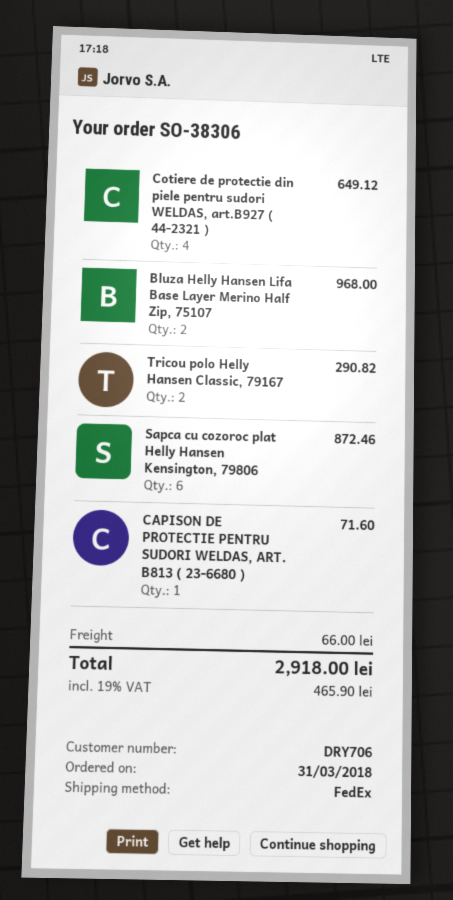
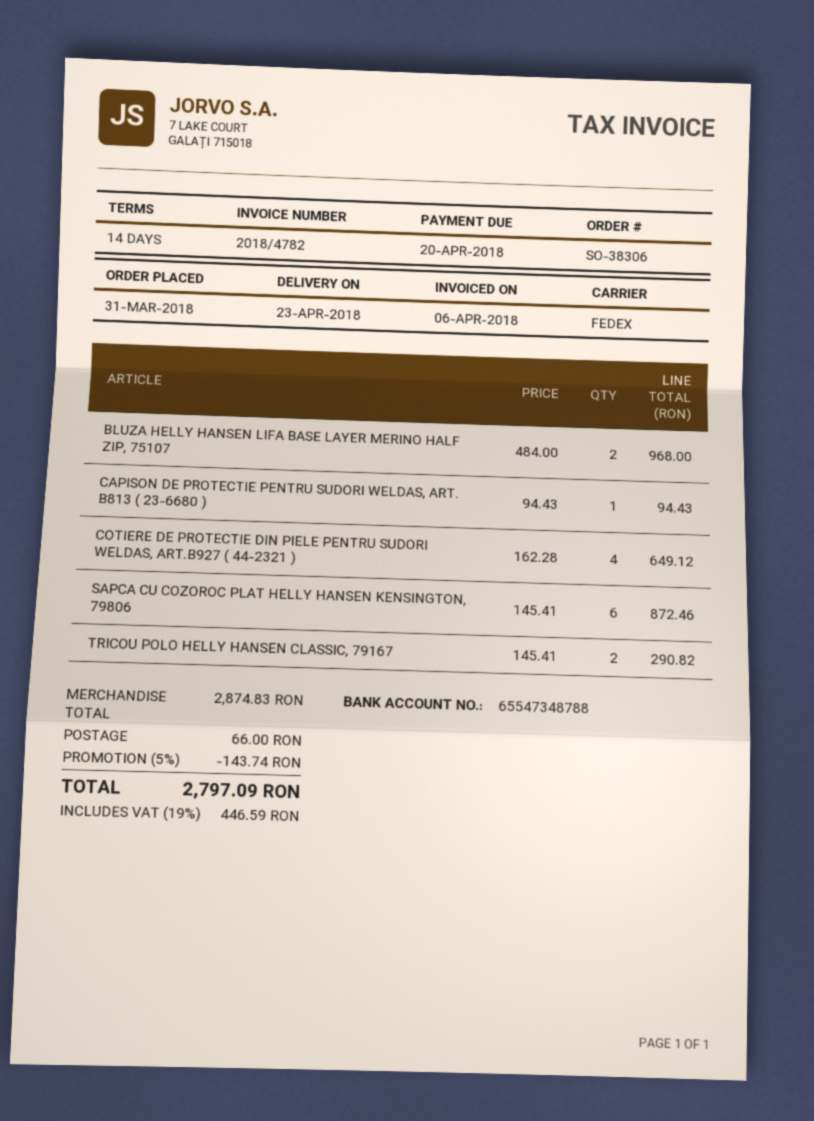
CAPISON DE PROTECTIE PENTRU SUDORI WELDAS, ART. B813 ( 23-6680 ): 1 for 71.60 -> 1 for 94.43
discount: none -> 5% = 143.74
tax: 19% = 465.90 -> 19% = 446.59
total: 2918.00 -> 2797.09

